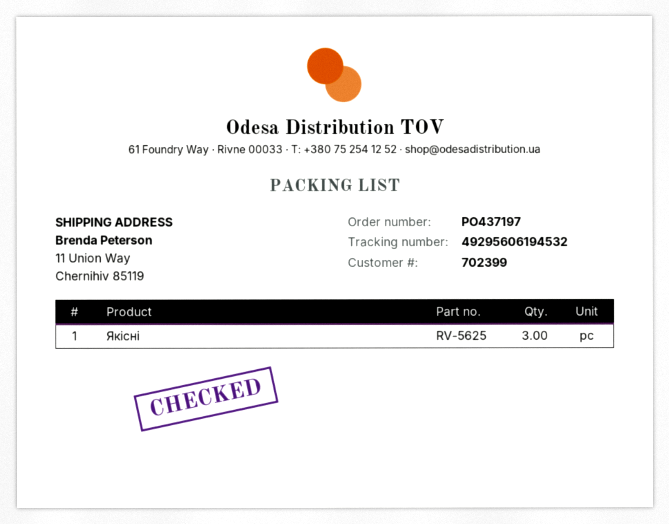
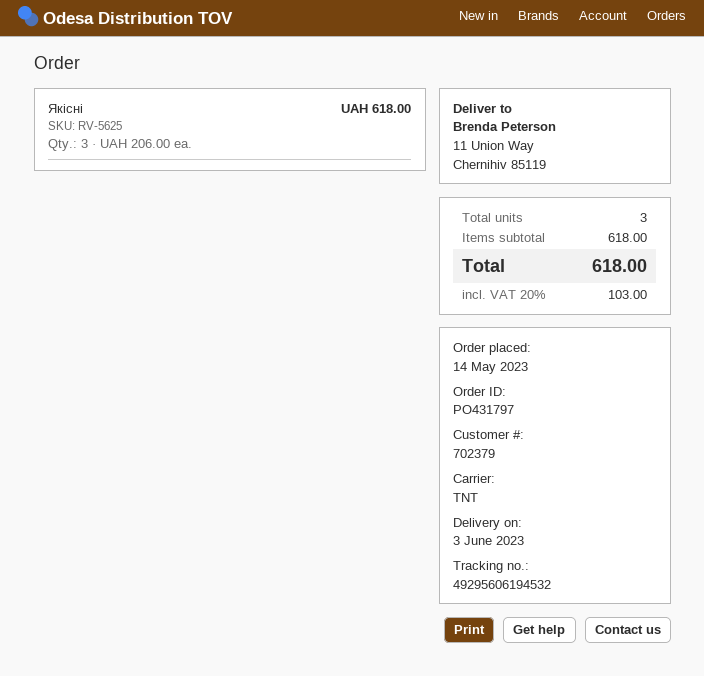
order number: PO437197 -> PO431797
customer number: 702399 -> 702379

